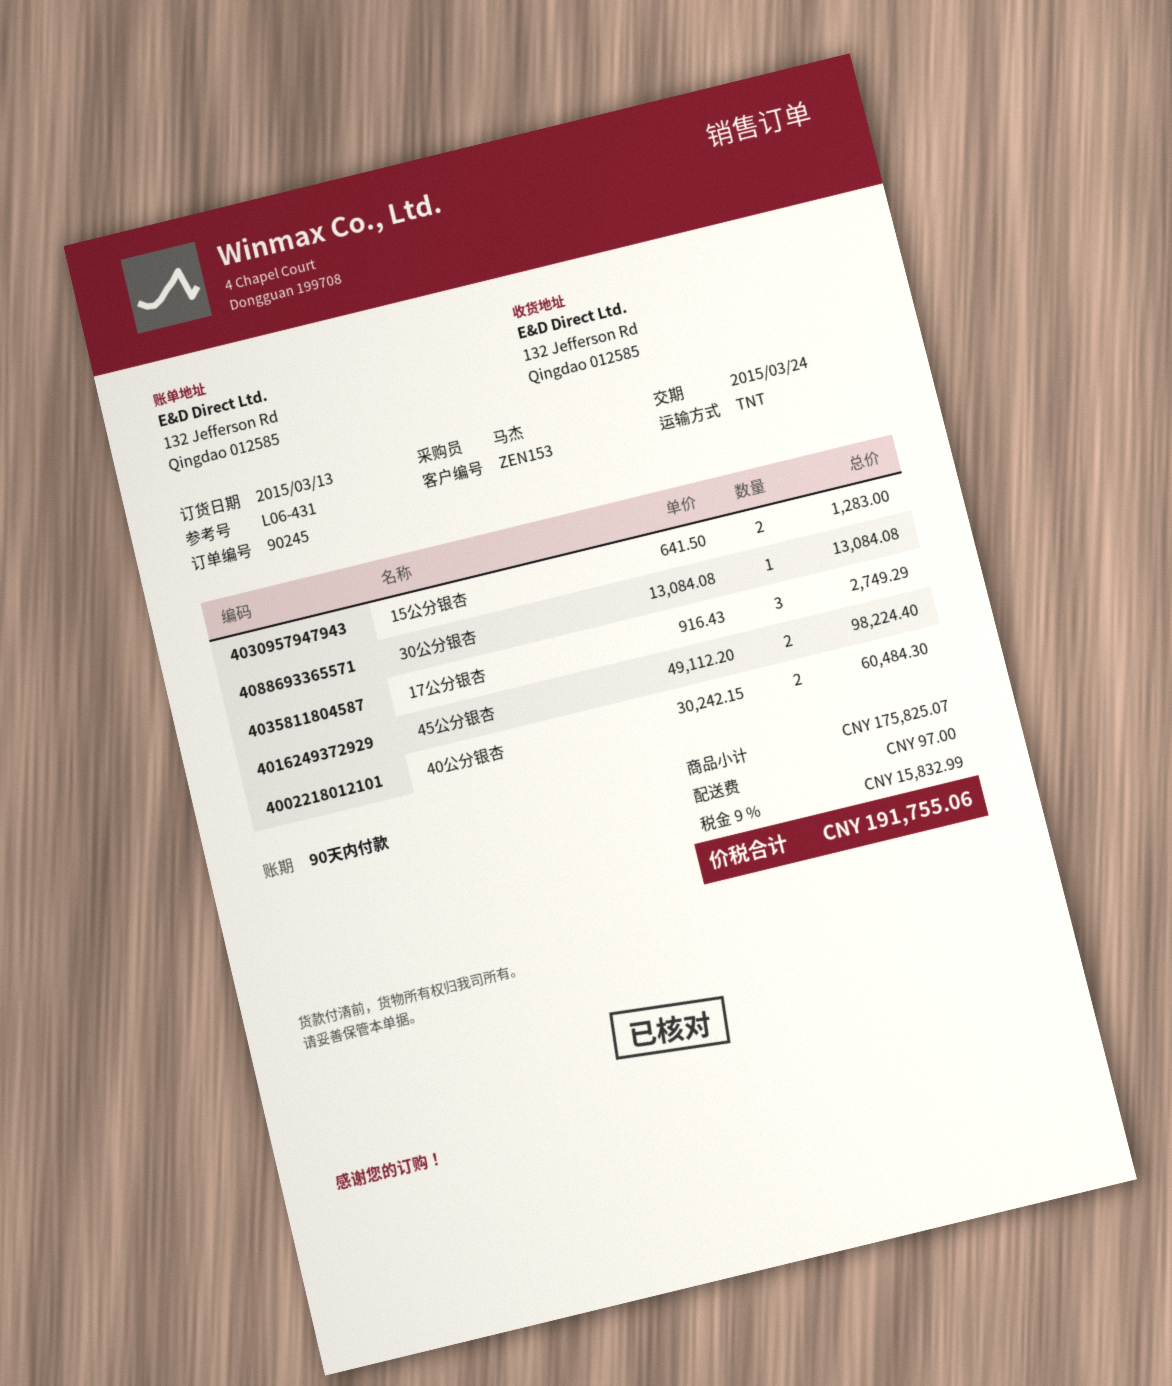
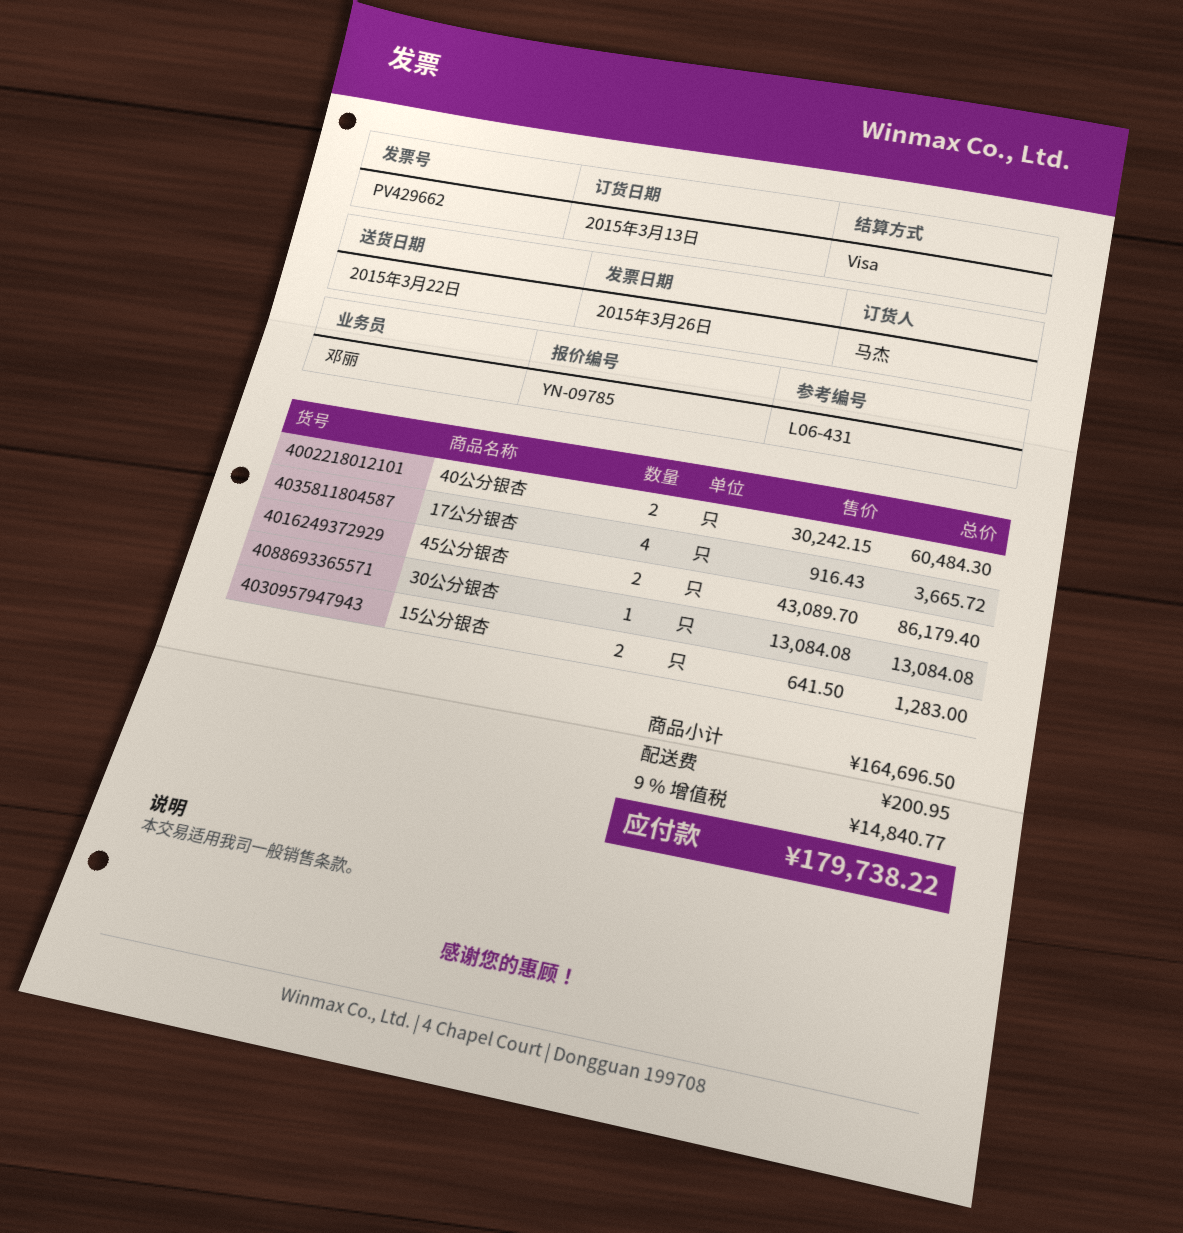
delivery date: 2015-03-24 -> 2015-03-22
17公分银杏: 3 x 916.43 = 2749.29 -> 4 x 916.43 = 3665.72
45公分银杏: 2 x 49112.20 = 98224.40 -> 2 x 43089.70 = 86179.40
subtotal: 175825.07 -> 164696.50
shipping: 97.00 -> 200.95
tax: 9% = 15832.99 -> 9% = 14840.77
total: 191755.06 -> 179738.22

